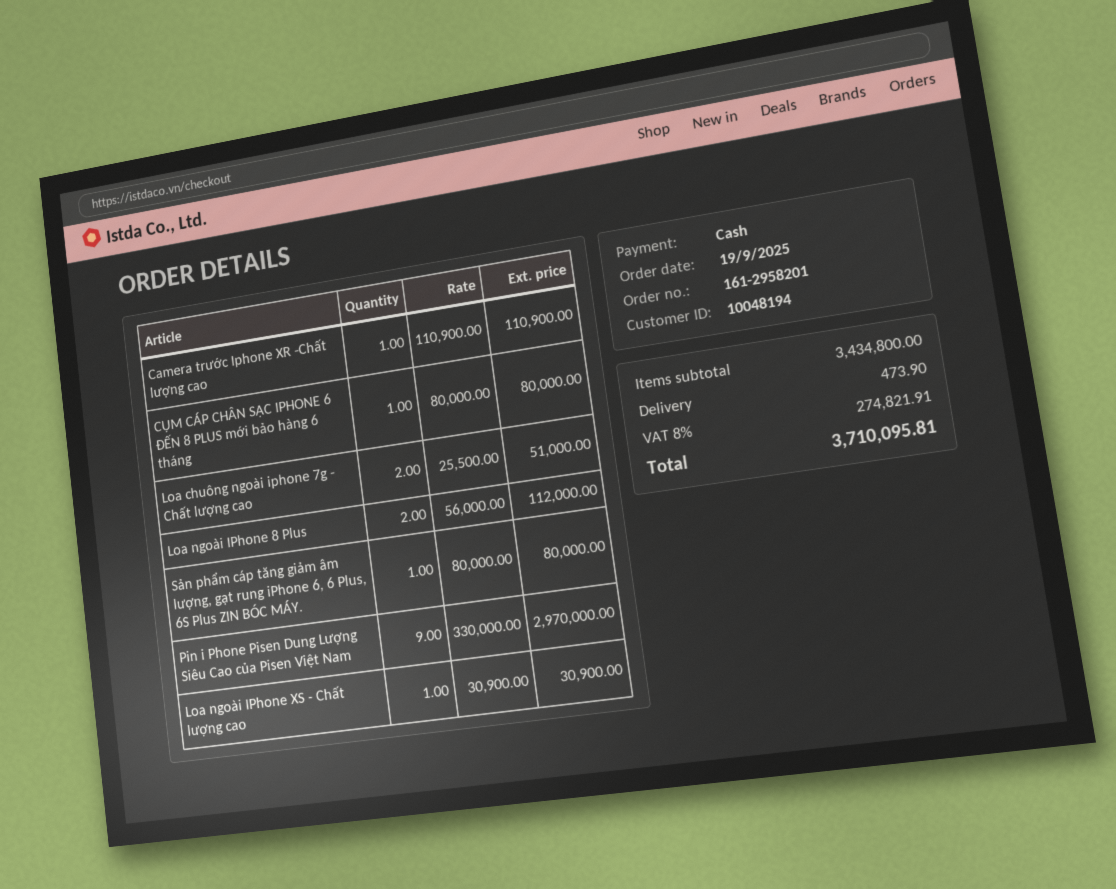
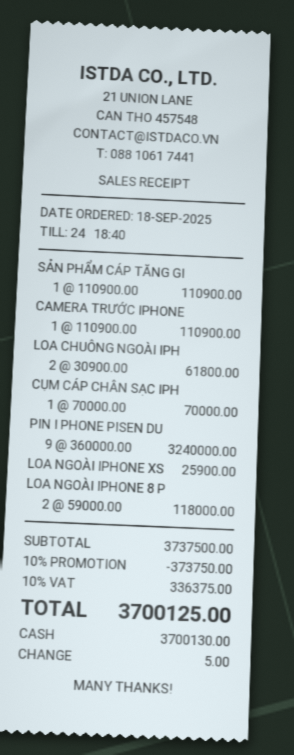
order date: 2025-09-19 -> 2025-09-18
CỤM CÁP CHÂN SẠC IPHONE 6 ĐẾN 8 PLUS mới bảo hàng 6 tháng: 1 x 80000.00 = 80000.00 -> 1 x 70000.00 = 70000.00
Loa chuông ngoài iphone 7g - Chất lượng cao: 2 x 25500.00 = 51000.00 -> 2 x 30900.00 = 61800.00
Loa ngoài IPhone 8 Plus: 2 x 56000.00 = 112000.00 -> 2 x 59000.00 = 118000.00
Sản phẩm cáp tăng giảm âm lượng, gạt rung iPhone 6, 6 Plus, 6S Plus ZIN BÓC MÁY.: 1 x 80000.00 = 80000.00 -> 1 x 110900.00 = 110900.00
Pin i Phone Pisen Dung Lượng Siêu Cao của Pisen Việt Nam: 9 x 330000.00 = 2970000.00 -> 9 x 360000.00 = 3240000.00
Loa ngoài IPhone XS - Chất lượng cao: 1 x 30900.00 = 30900.00 -> 1 x 25900.00 = 25900.00
subtotal: 3434800.00 -> 3737500.00
discount: none -> 10% = 373750.00
shipping: 473.90 -> none
tax: 8% = 274821.91 -> 10% = 336375.00
total: 3710095.81 -> 3700125.00

